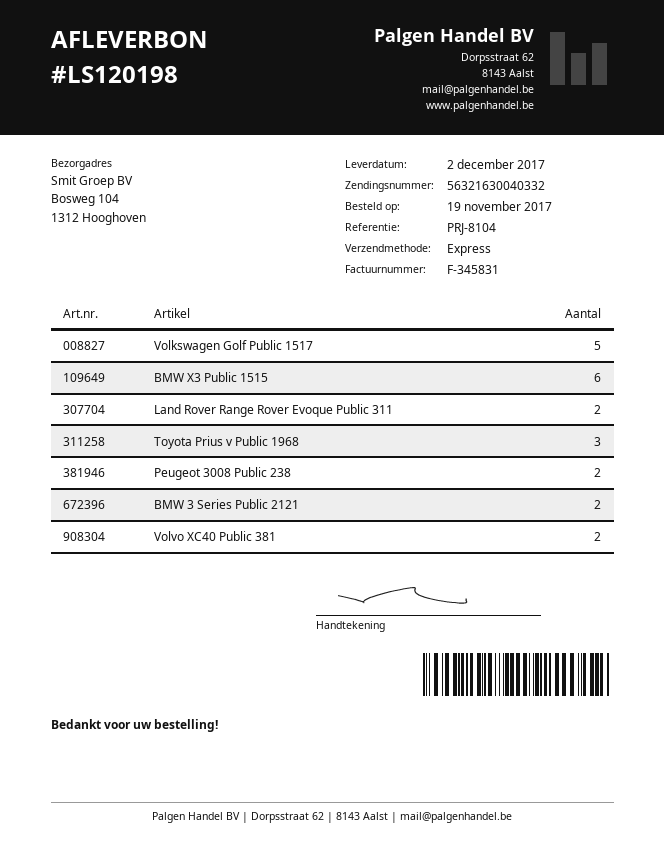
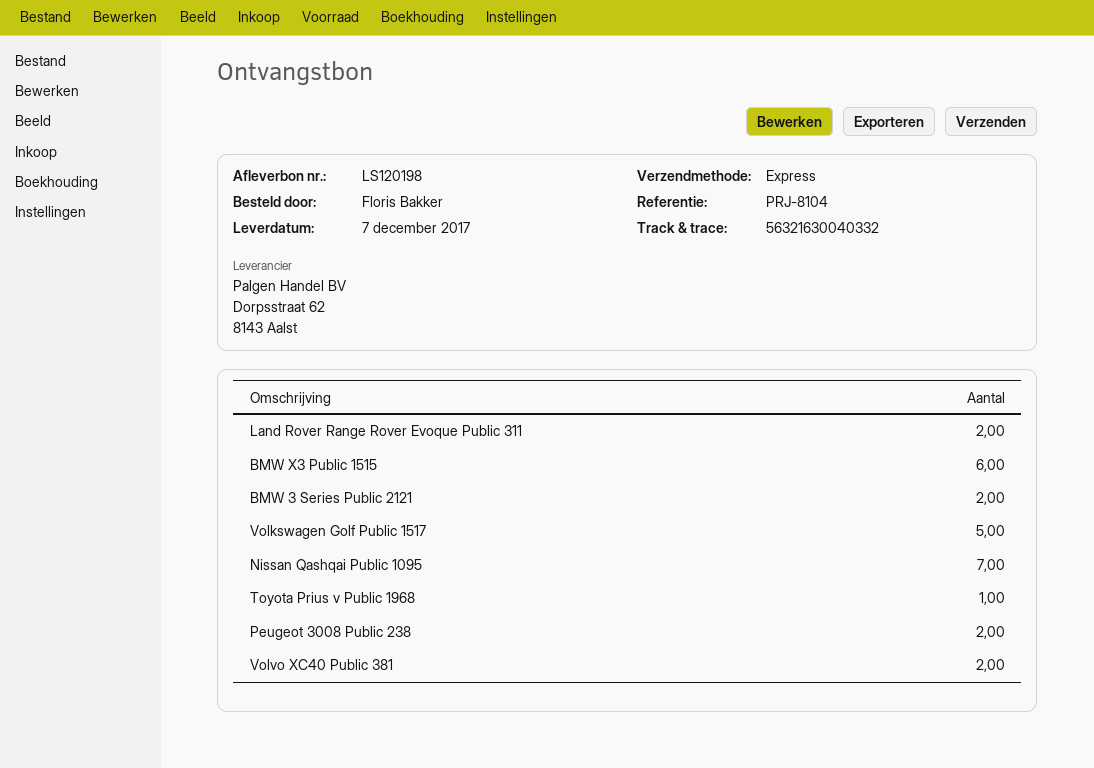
delivery date: 2017-12-02 -> 2017-12-07
Toyota Prius v Public 1968: 3 -> 1
Nissan Qashqai Public 1095: none -> 7

